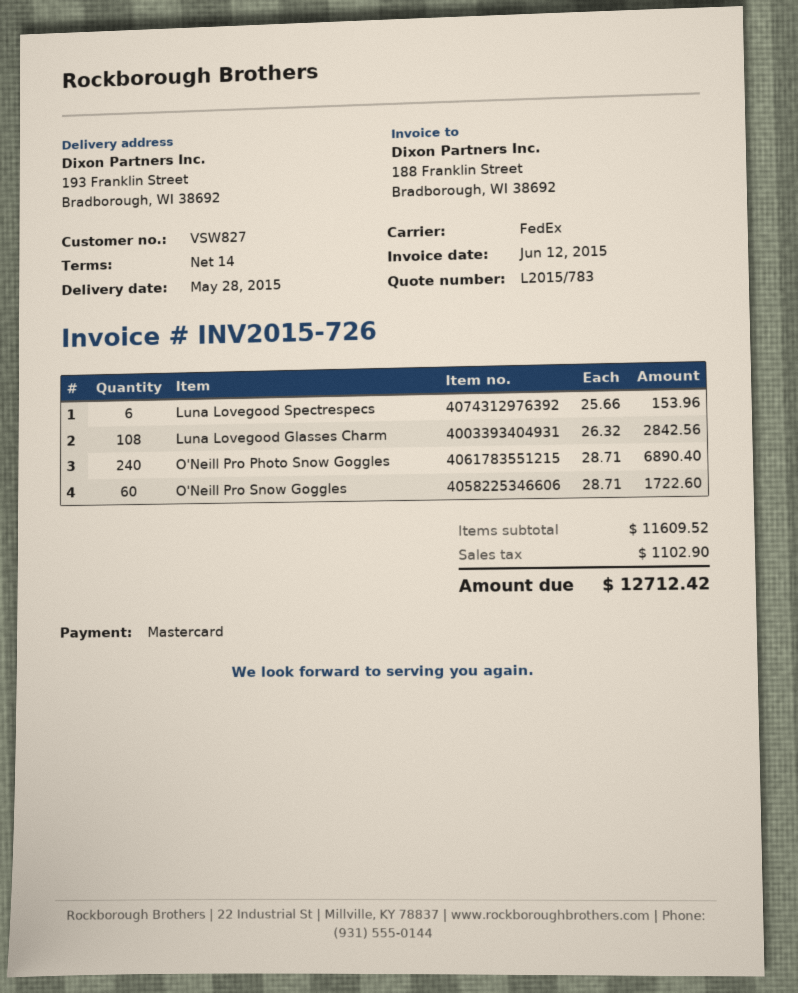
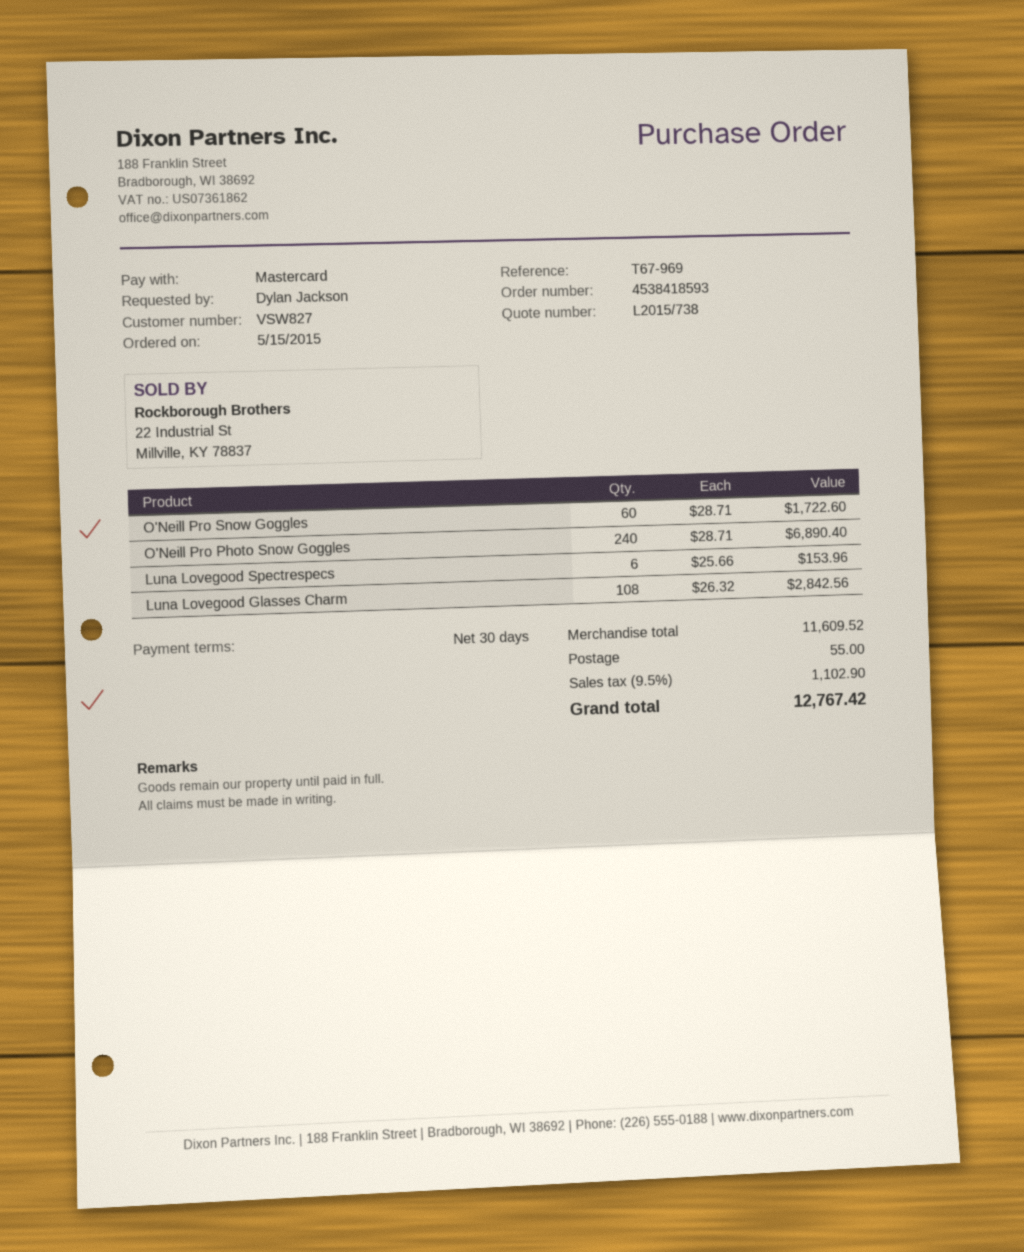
quote number: L2015/783 -> L2015/738
payment terms: 14 days -> 30 days
shipping: none -> 55.00
total: 12712.42 -> 12767.42

